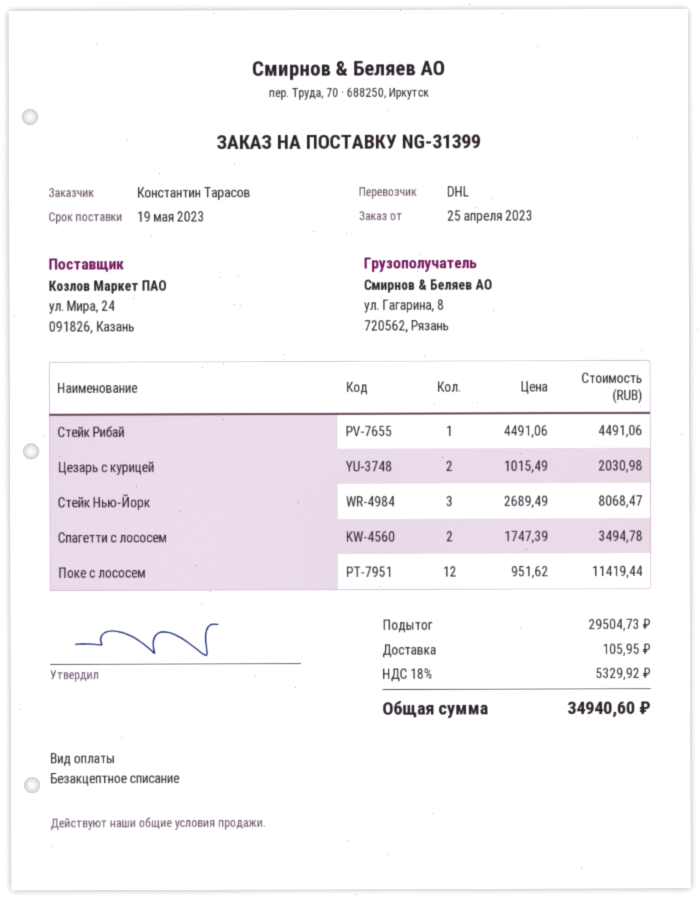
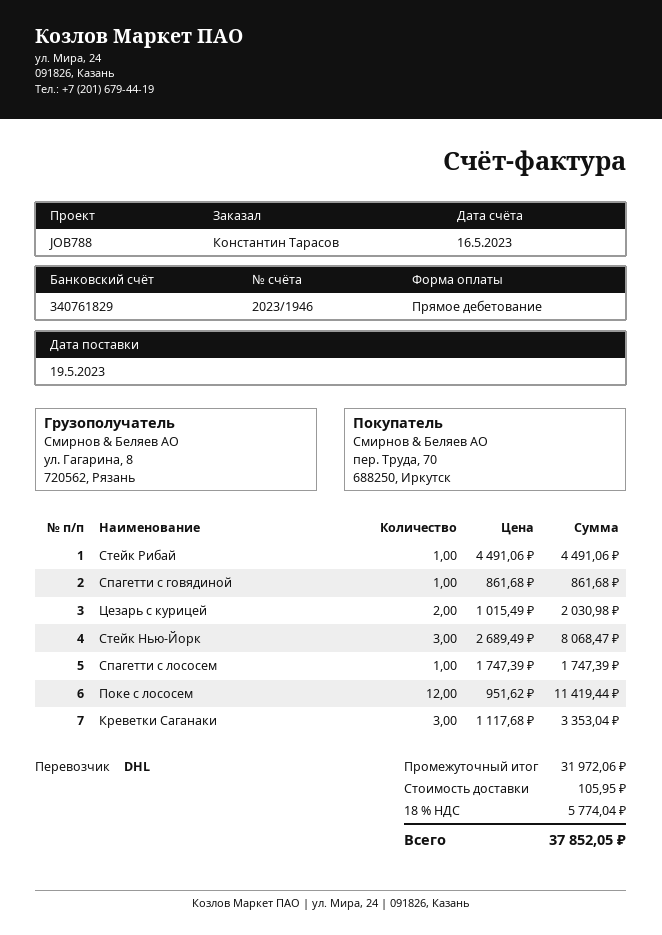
Спагетти с лососем: 2 x 1747.39 = 3494.78 -> 1 x 1747.39 = 1747.39
Спагетти с говядиной: none -> 1 x 861.68 = 861.68
Креветки Саганаки: none -> 3 x 1117.68 = 3353.04
subtotal: 29504.73 -> 31972.06
tax: 18% = 5329.92 -> 18% = 5774.04
total: 34940.60 -> 37852.05

